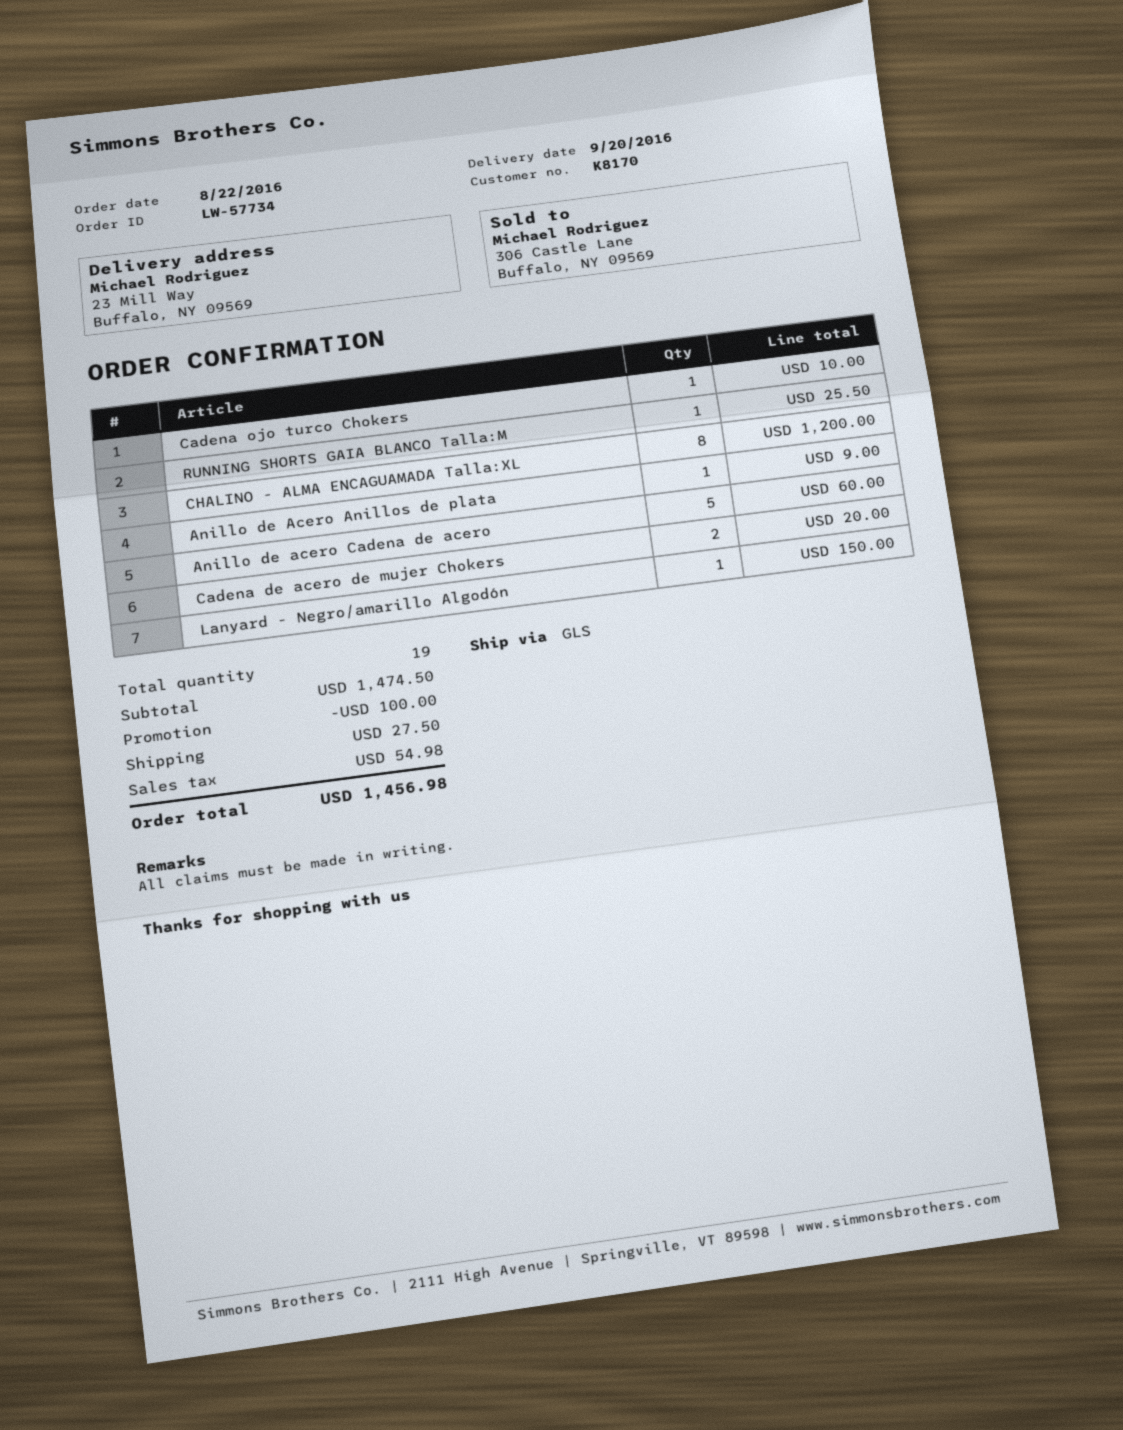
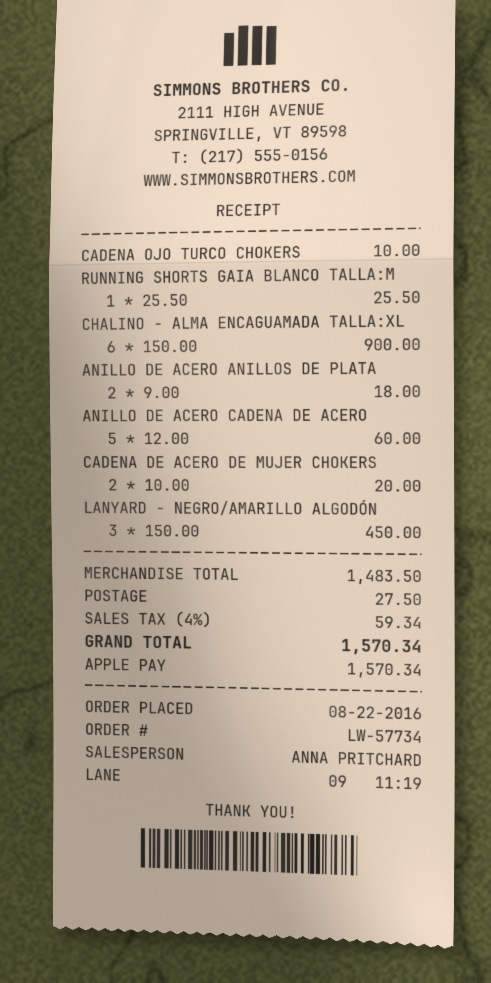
CHALINO - ALMA ENCAGUAMADA Talla:XL: 8 for 1200.00 -> 6 for 900.00
Anillo de Acero Anillos de plata: 1 for 9.00 -> 2 for 18.00
Lanyard - Negro/amarillo Algodón: 1 for 150.00 -> 3 for 450.00
subtotal: 1474.50 -> 1483.50
discount: 100.00 -> none
tax: 54.98 -> 59.34
total: 1456.98 -> 1570.34

